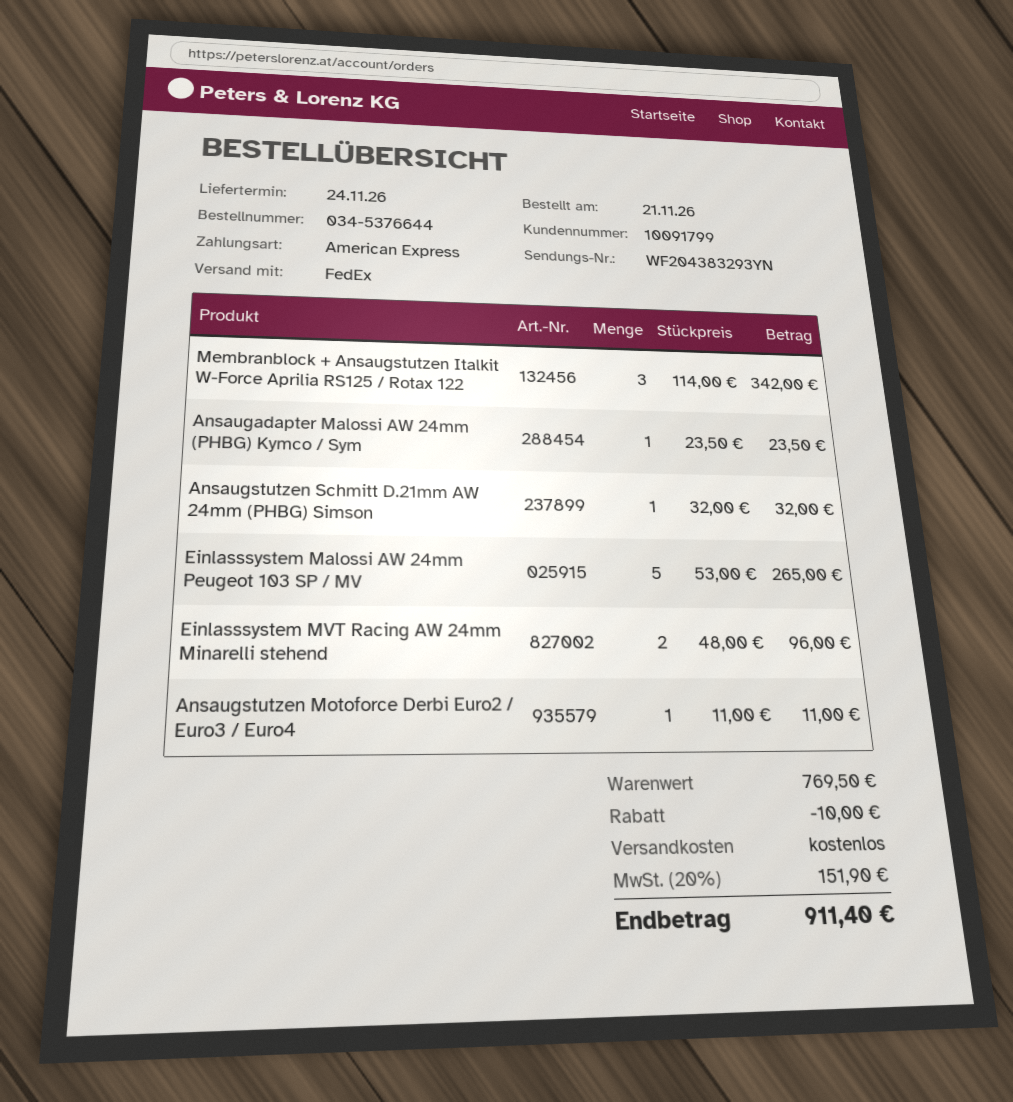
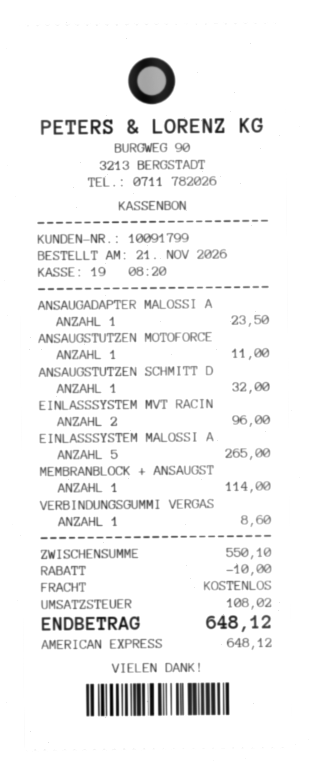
Membranblock + Ansaugstutzen Italkit W-Force Aprilia RS125 / Rotax 122: 3 for 342.00 -> 1 for 114.00
VERBINDUNGSGUMMI VERGAS: none -> 1 for 8.60
subtotal: 769.50 -> 550.10
tax: 151.90 -> 108.02
total: 911.40 -> 648.12

